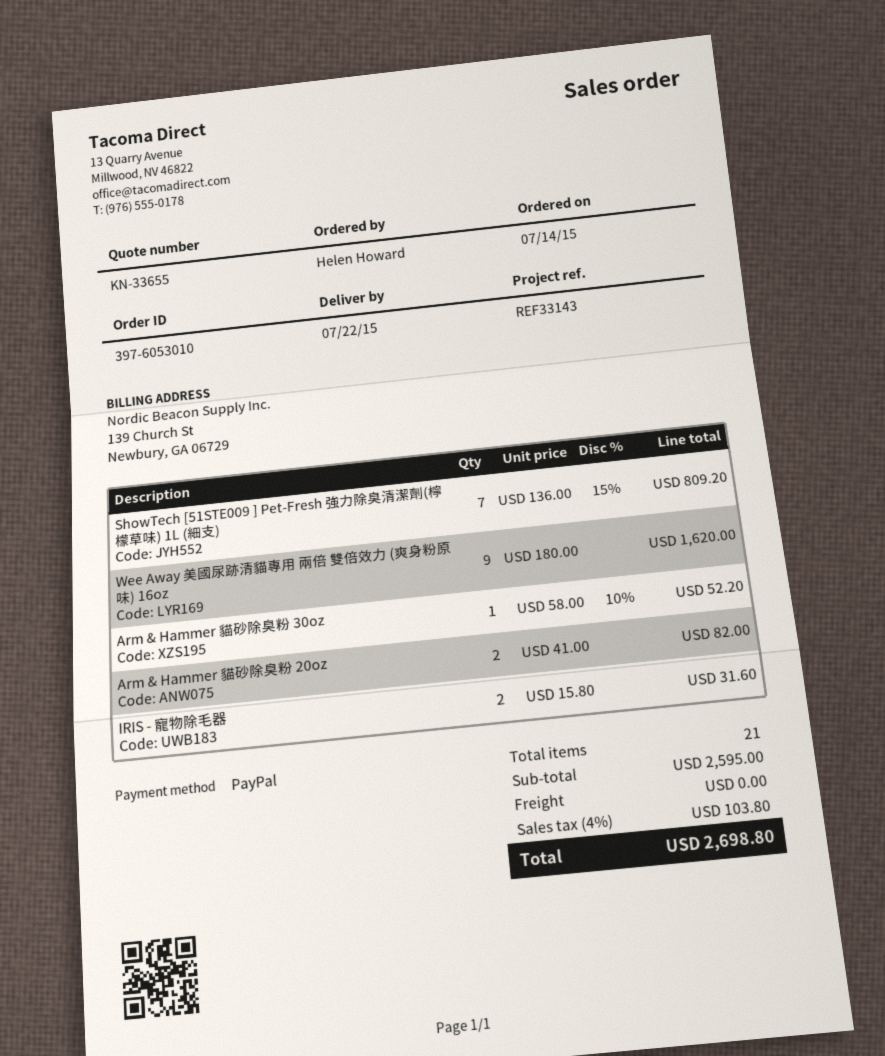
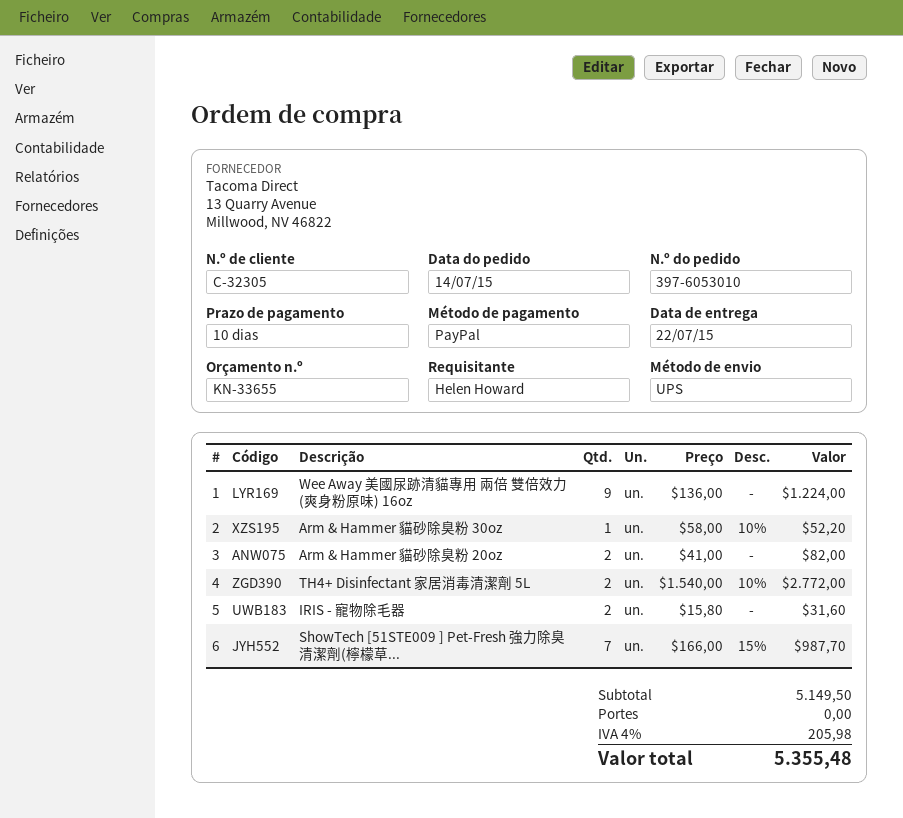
ShowTech [51STE009 ] Pet-Fresh 強力除臭清潔劑(檸檬草味) 1L (細支): 7 x 136.00 - 15% = 809.20 -> 7 x 166.00 - 15% = 987.70
Wee Away 美國尿跡清貓專用 兩倍 雙倍效力 (爽身粉原味) 16oz: 9 x 180.00 = 1620.00 -> 9 x 136.00 = 1224.00
TH4+ Disinfectant 家居消毒清潔劑 5L: none -> 2 x 1540.00 - 10% = 2772.00
subtotal: 2595.00 -> 5149.50
tax: 4% = 103.80 -> 4% = 205.98
total: 2698.80 -> 5355.48

